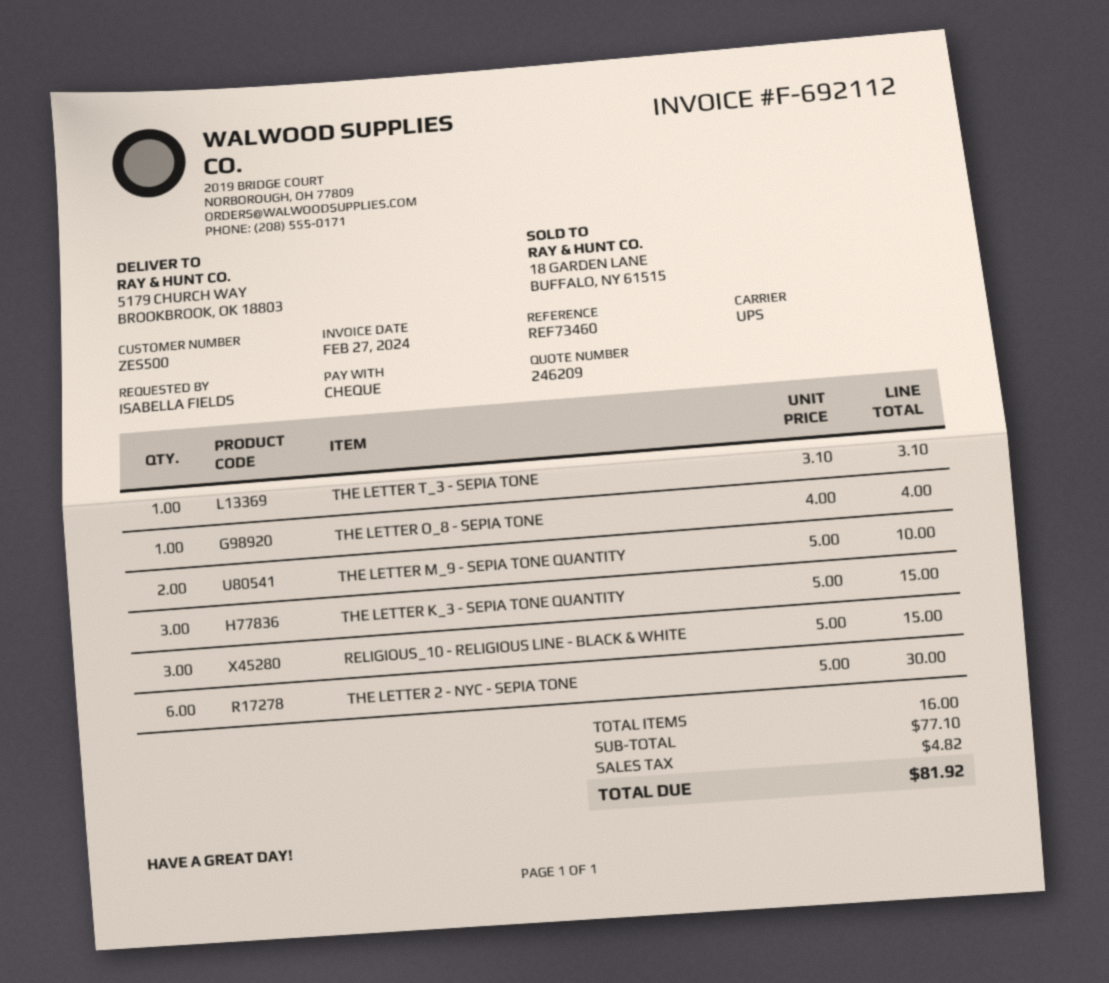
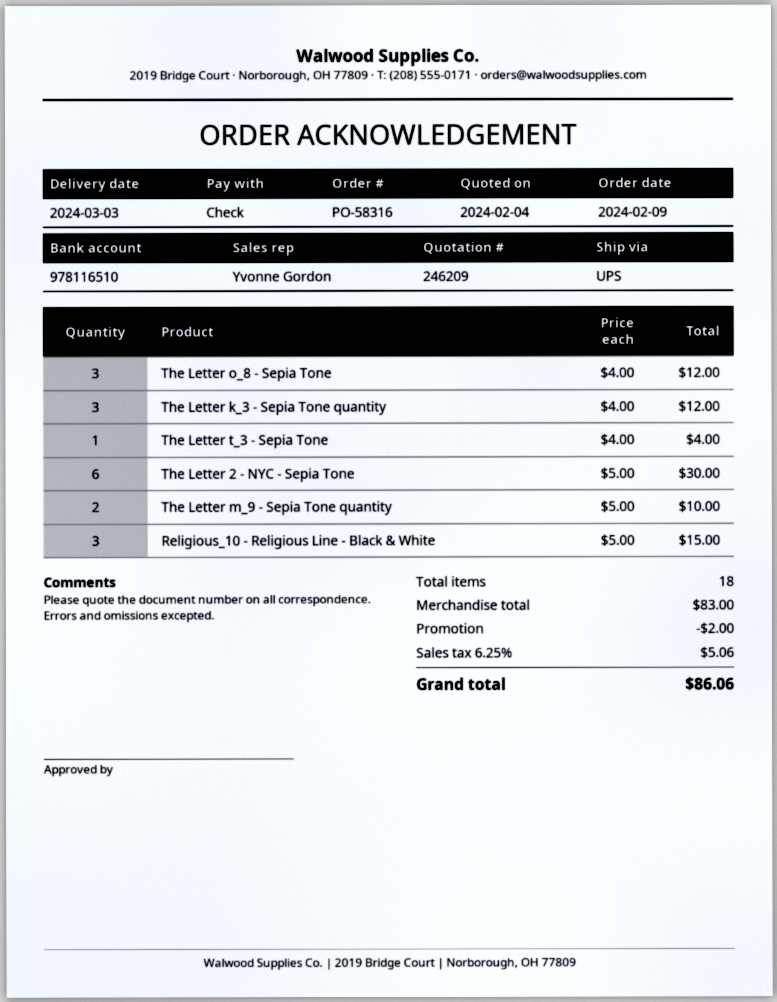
THE LETTER T_3 - SEPIA TONE: 1 x 3.10 = 3.10 -> 1 x 4.00 = 4.00
THE LETTER O_8 - SEPIA TONE: 1 x 4.00 = 4.00 -> 3 x 4.00 = 12.00
THE LETTER K_3 - SEPIA TONE QUANTITY: 3 x 5.00 = 15.00 -> 3 x 4.00 = 12.00
total quantity: 16 -> 18
subtotal: 77.10 -> 83.00
discount: none -> 2.00
tax: 4.82 -> 5.06
total: 81.92 -> 86.06

